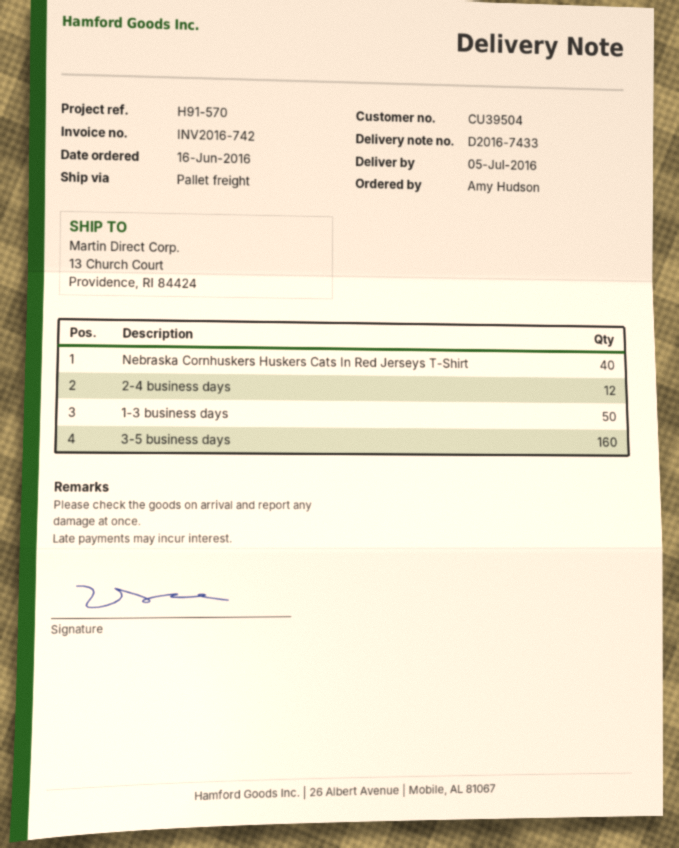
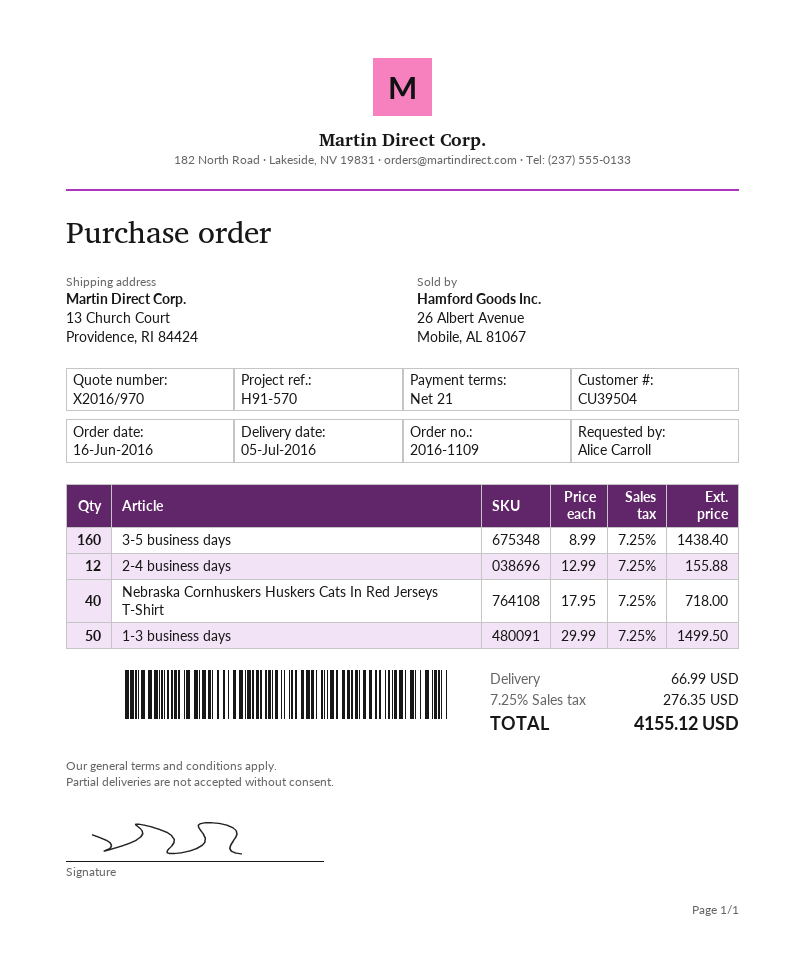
ordered by: Amy Hudson -> Alice Carroll

